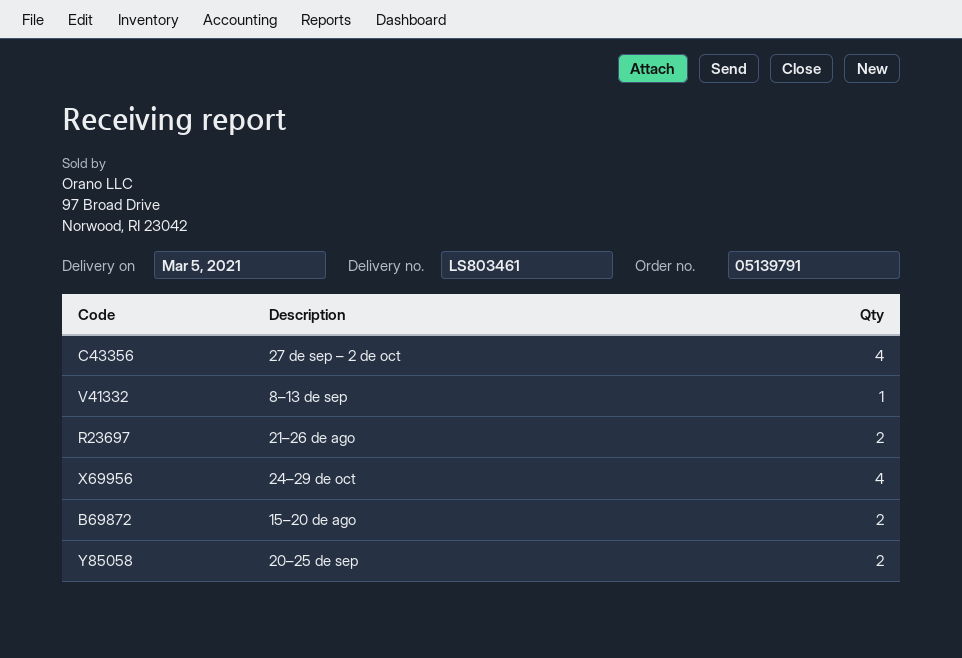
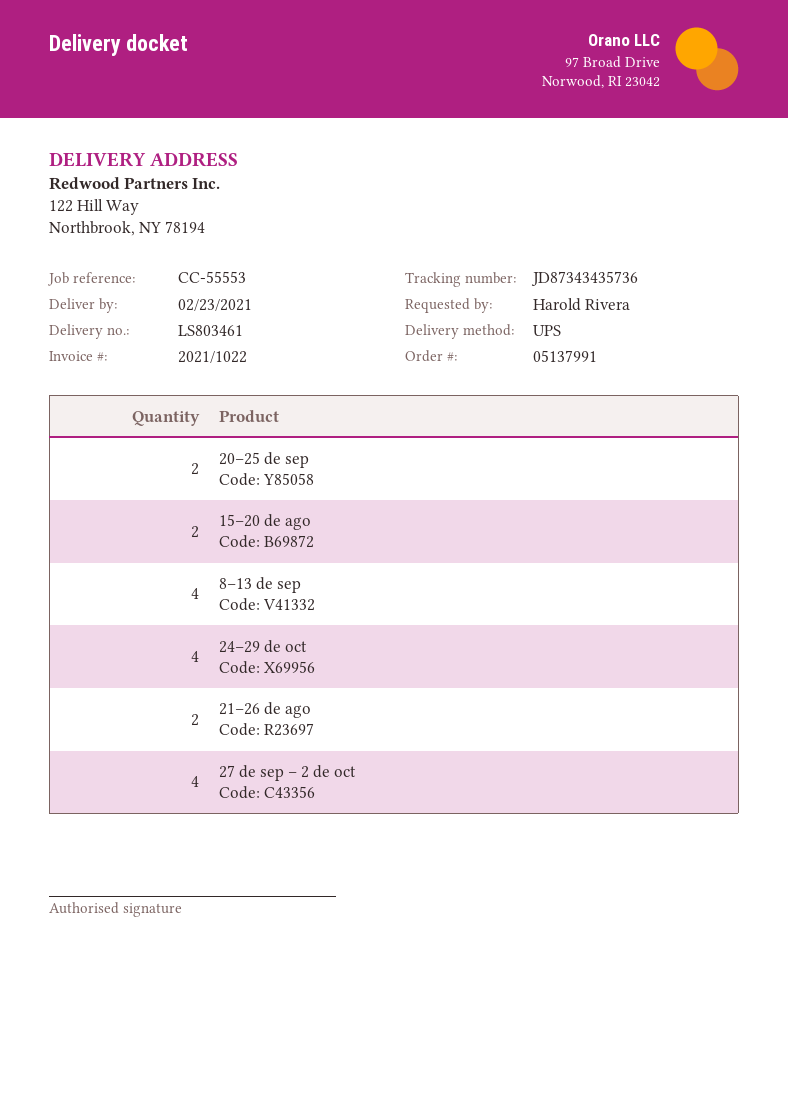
order number: 05139791 -> 05137991
delivery date: 2021-03-05 -> 2021-02-23
8–13 de sep: 1 -> 4

